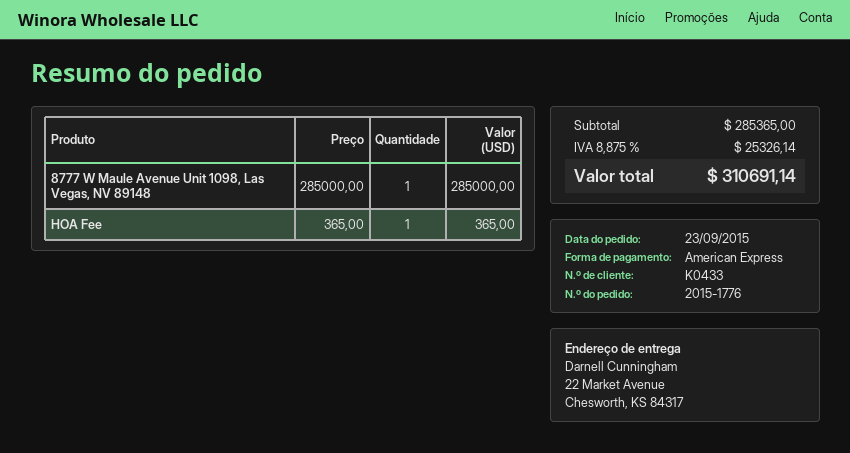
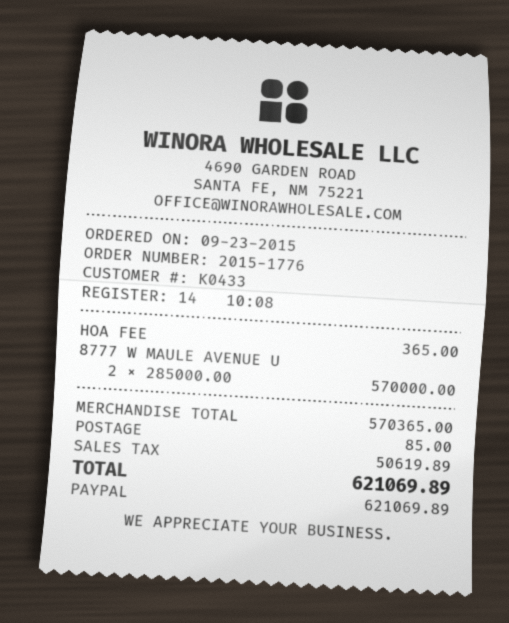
payment method: American Express -> PayPal
8777 W Maule Avenue Unit 1098, Las Vegas, NV 89148: 1 x 285000.00 = 285000.00 -> 2 x 285000.00 = 570000.00
subtotal: 285365.00 -> 570365.00
shipping: none -> 85.00
tax: 25326.14 -> 50619.89
total: 310691.14 -> 621069.89

